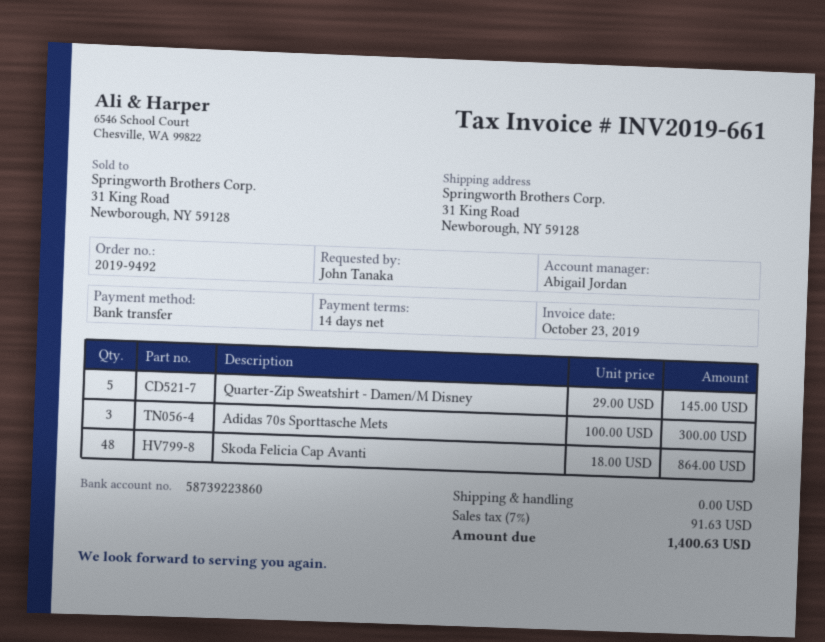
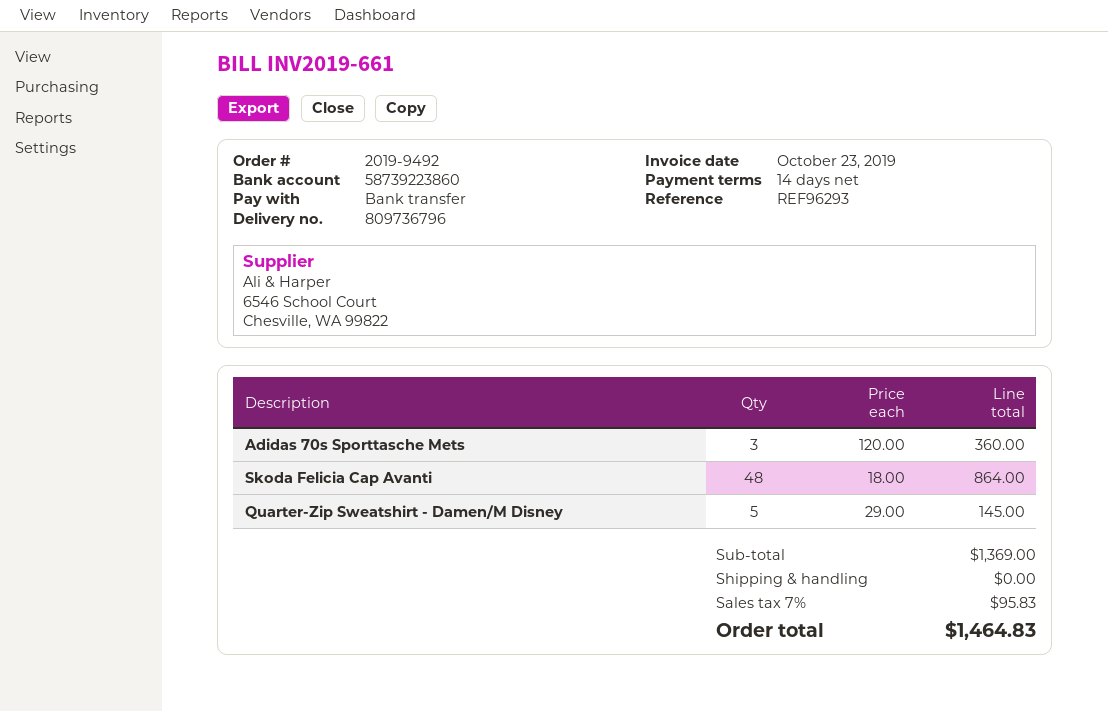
Adidas 70s Sporttasche Mets: 3 x 100.00 = 300.00 -> 3 x 120.00 = 360.00
tax: 7% = 91.63 -> 7% = 95.83
total: 1400.63 -> 1464.83

